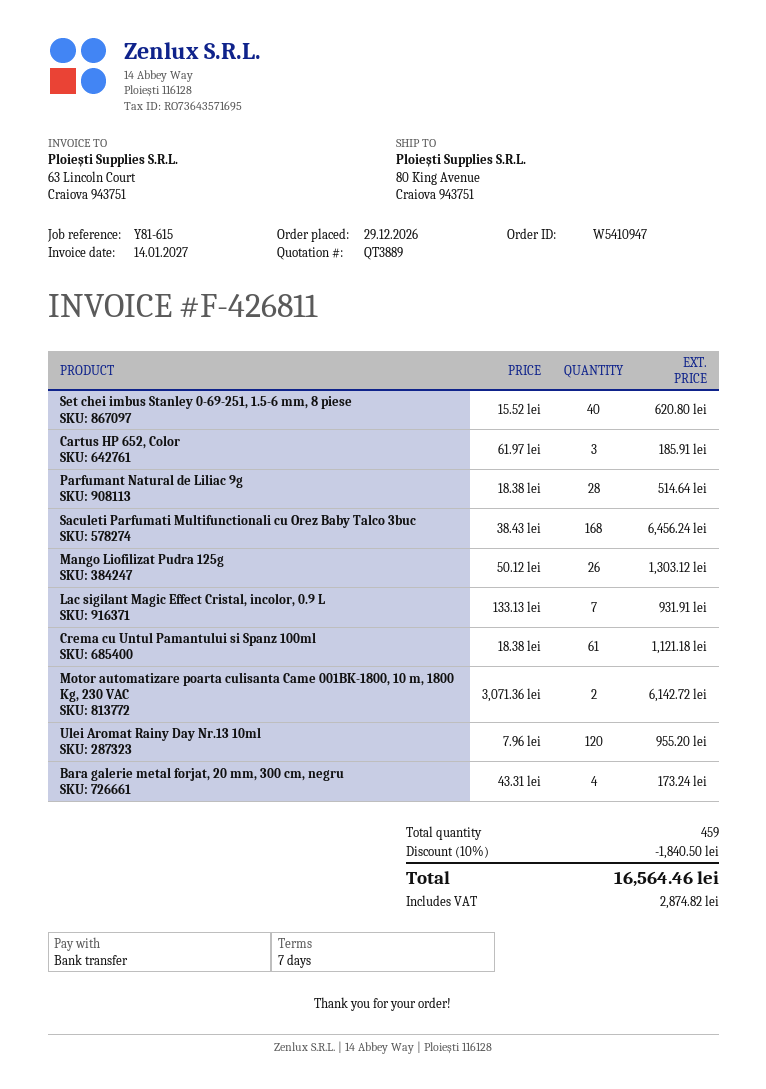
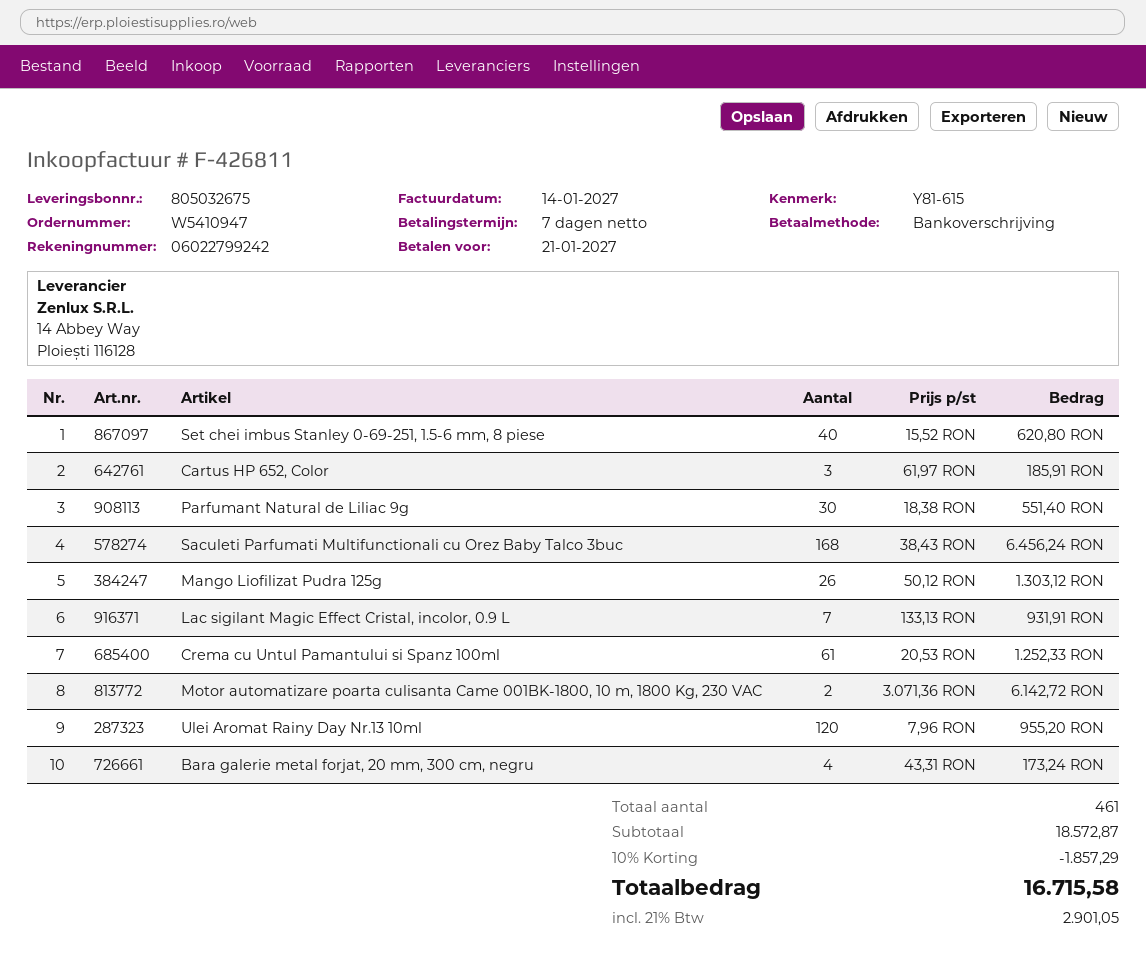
Parfumant Natural de Liliac 9g: 28 x 18.38 = 514.64 -> 30 x 18.38 = 551.40
Crema cu Untul Pamantului si Spanz 100ml: 61 x 18.38 = 1121.18 -> 61 x 20.53 = 1252.33
total quantity: 459 -> 461
discount: 10% = 1840.50 -> 10% = 1857.29
tax: 2874.82 -> 2901.05
total: 16564.46 -> 16715.58

